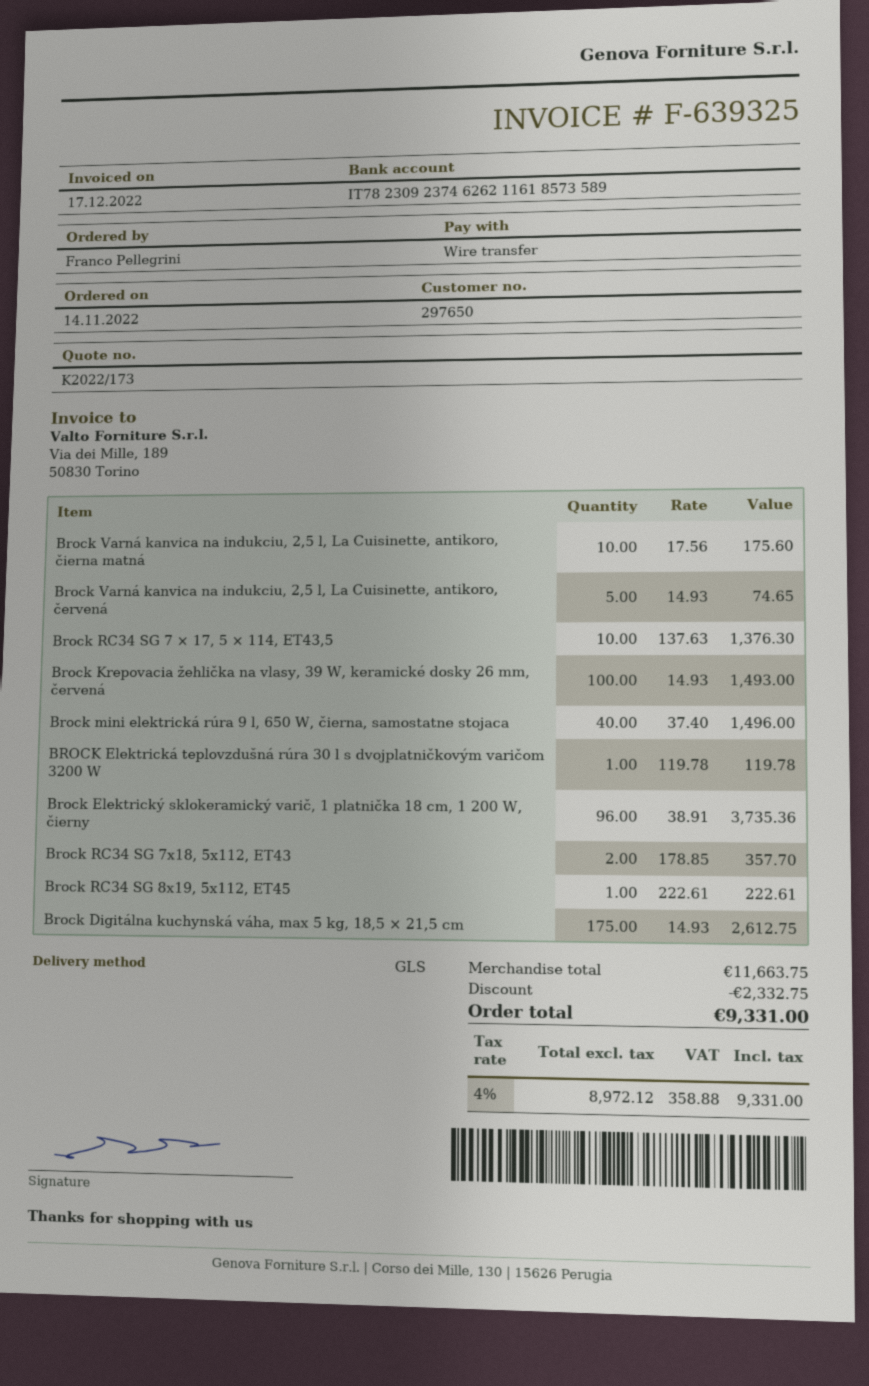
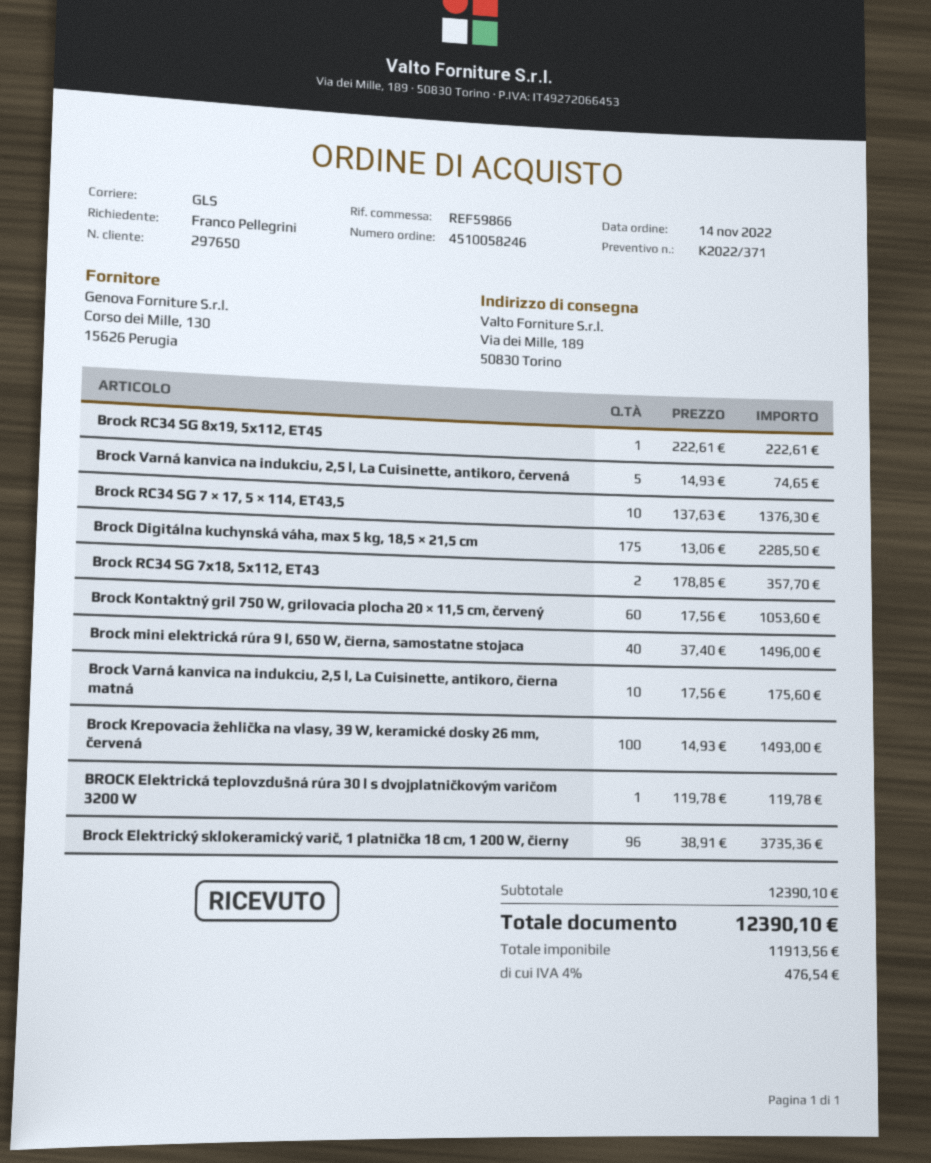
quote number: K2022/173 -> K2022/371
Brock Digitálna kuchynská váha, max 5 kg, 18,5 × 21,5 cm: 175 x 14.93 = 2612.75 -> 175 x 13.06 = 2285.50
Brock Kontaktný gril 750 W, grilovacia plocha 20 × 11,5 cm, červený: none -> 60 x 17.56 = 1053.60
subtotal: 11663.75 -> 12390.10
discount: 2332.75 -> none
net: 8972.12 -> 11913.56
tax: 4% = 358.88 -> 4% = 476.54
total: 9331.00 -> 12390.10

